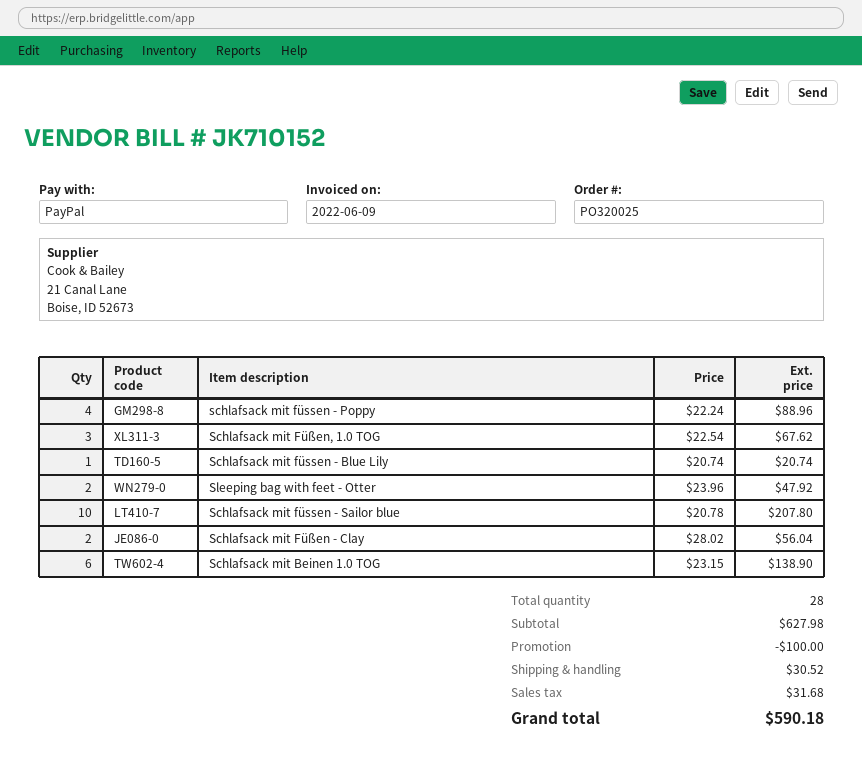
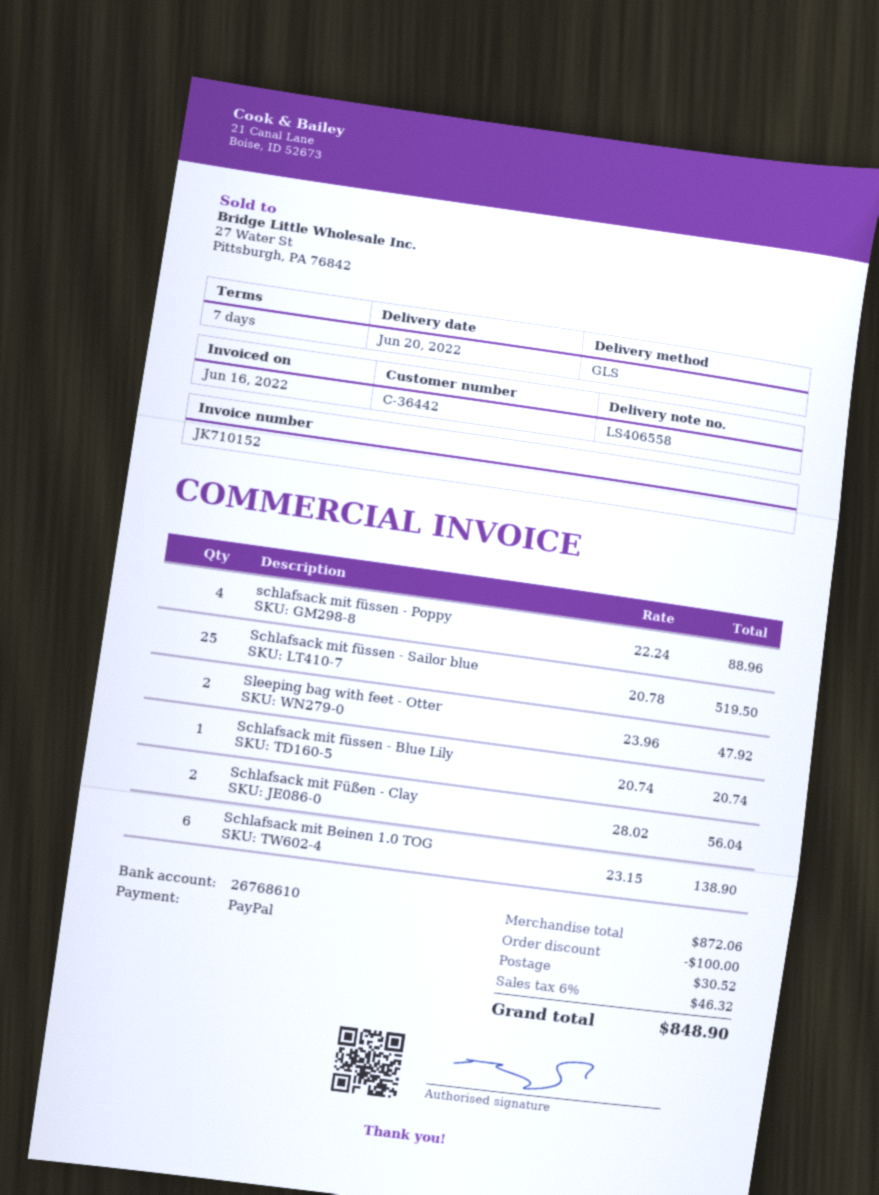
invoice date: 2022-06-09 -> 2022-06-16
Schlafsack mit Füßen, 1.0 TOG: 3 x 22.54 = 67.62 -> none
Schlafsack mit füssen - Sailor blue: 10 x 20.78 = 207.80 -> 25 x 20.78 = 519.50
subtotal: 627.98 -> 872.06
tax: 31.68 -> 46.32
total: 590.18 -> 848.90

